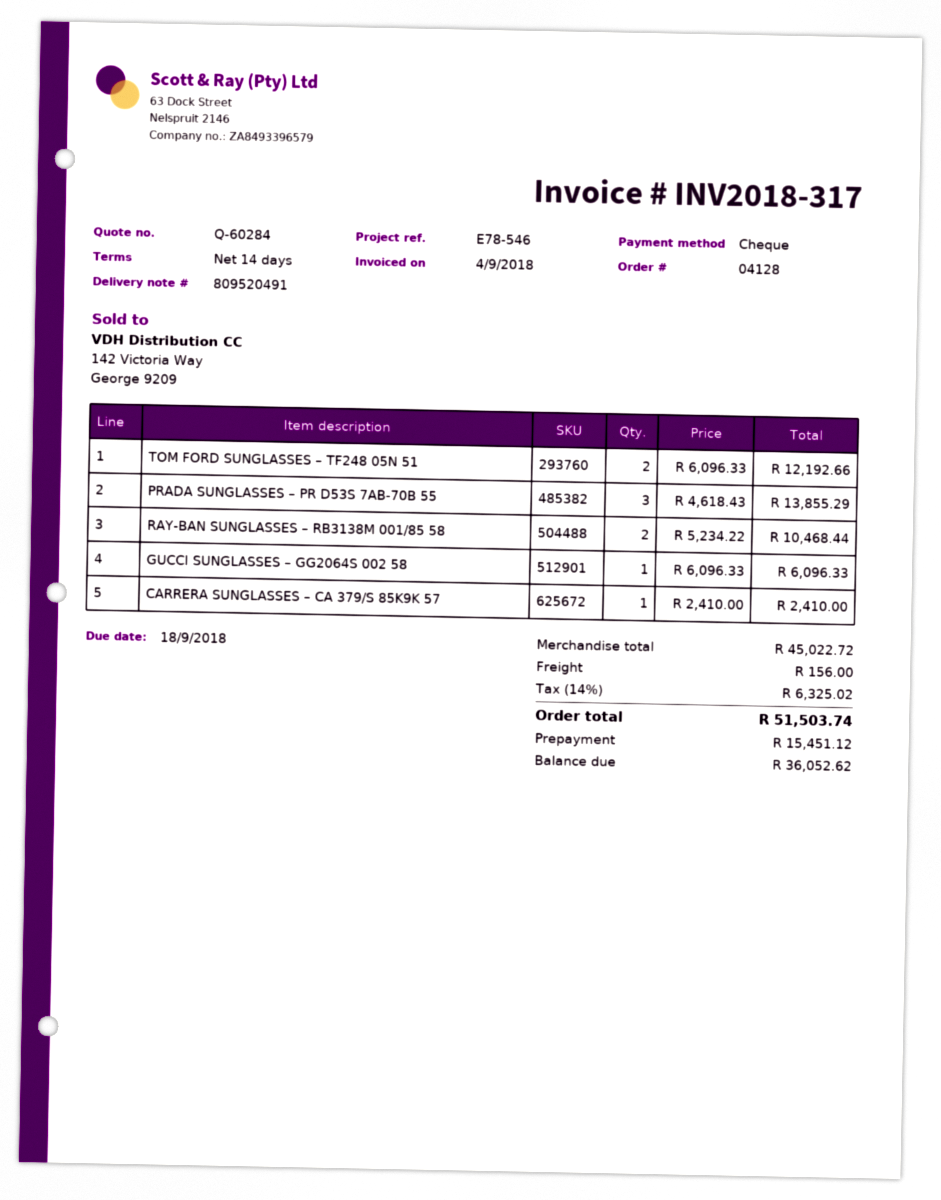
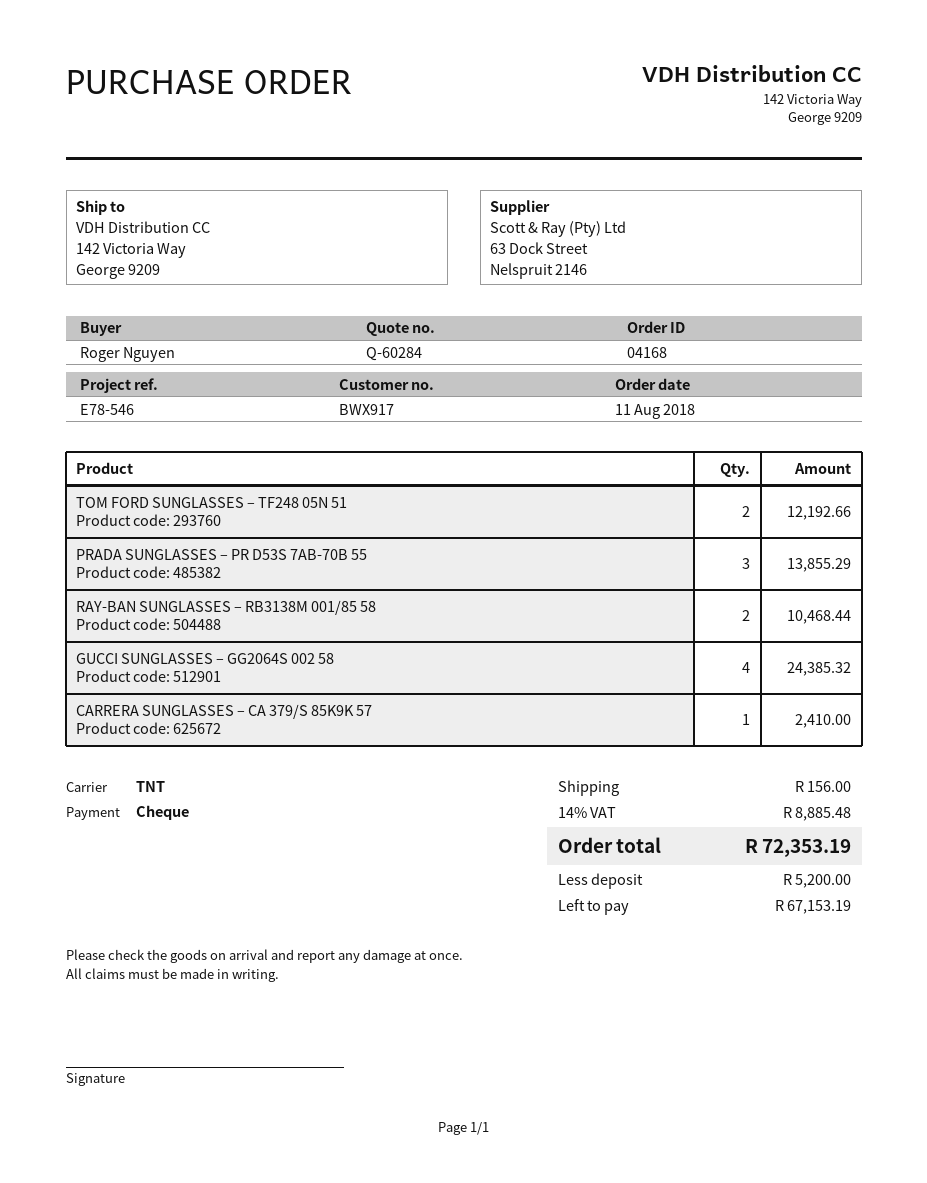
order number: 04128 -> 04168
GUCCI SUNGLASSES – GG2064S 002 58: 1 for 6096.33 -> 4 for 24385.32
tax: 14% = 6325.02 -> 14% = 8885.48
total: 51503.74 -> 72353.19
deposit: 15451.12 -> 5200.00
balance: 36052.62 -> 67153.19

